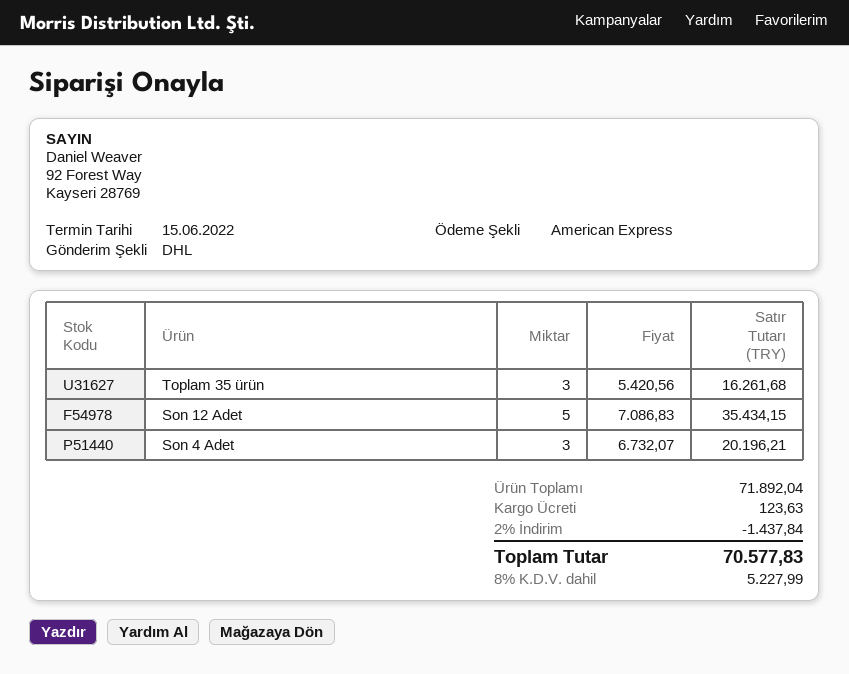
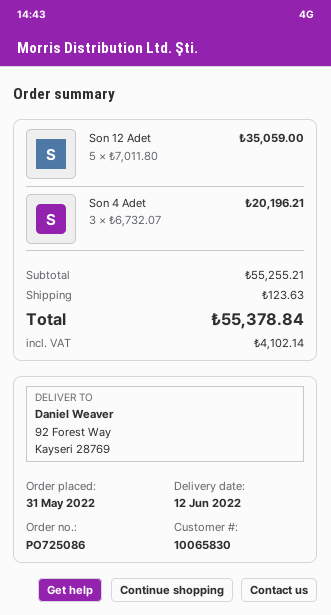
delivery date: 2022-06-15 -> 2022-06-12
Toplam 35 ürün: 3 x 5420.56 = 16261.68 -> none
Son 12 Adet: 5 x 7086.83 = 35434.15 -> 5 x 7011.80 = 35059.00
subtotal: 71892.04 -> 55255.21
discount: 2% = 1437.84 -> none
tax: 5227.99 -> 4102.14
total: 70577.83 -> 55378.84

